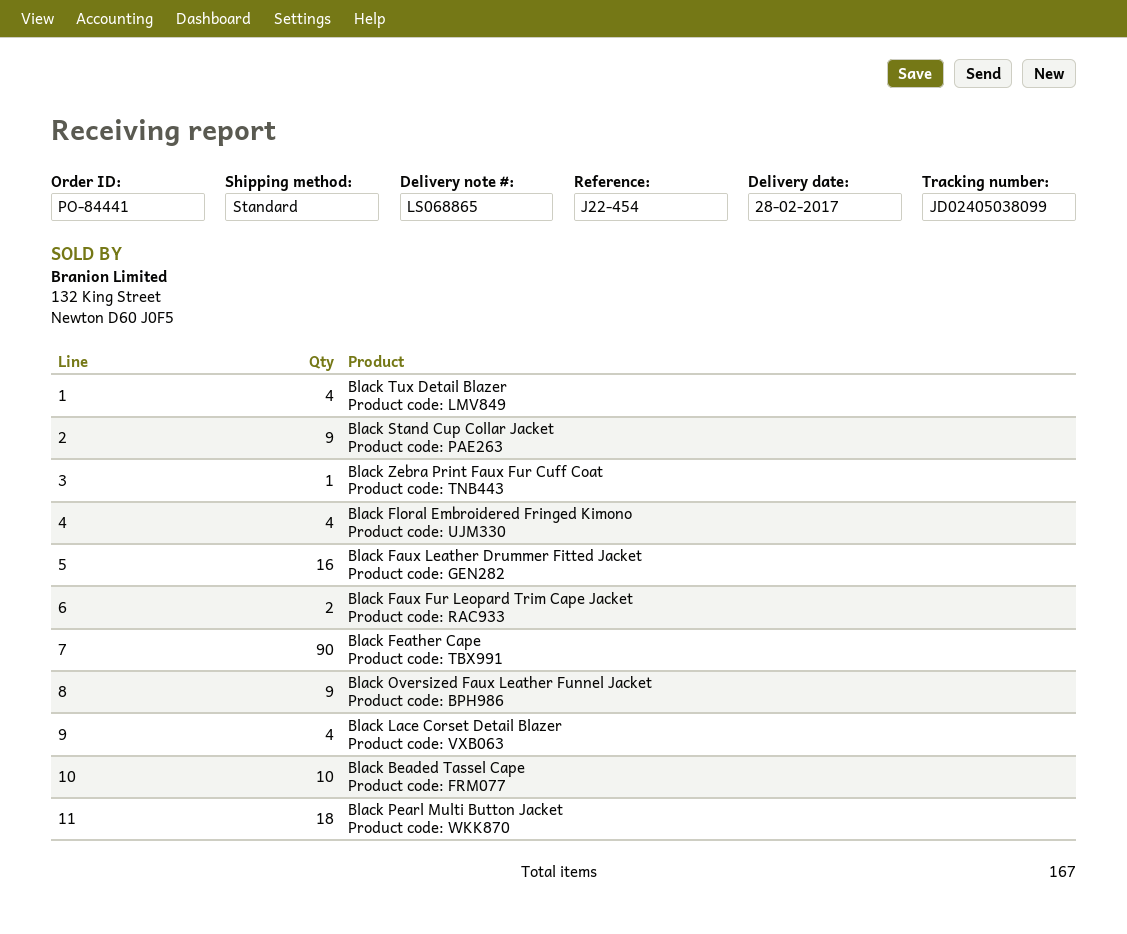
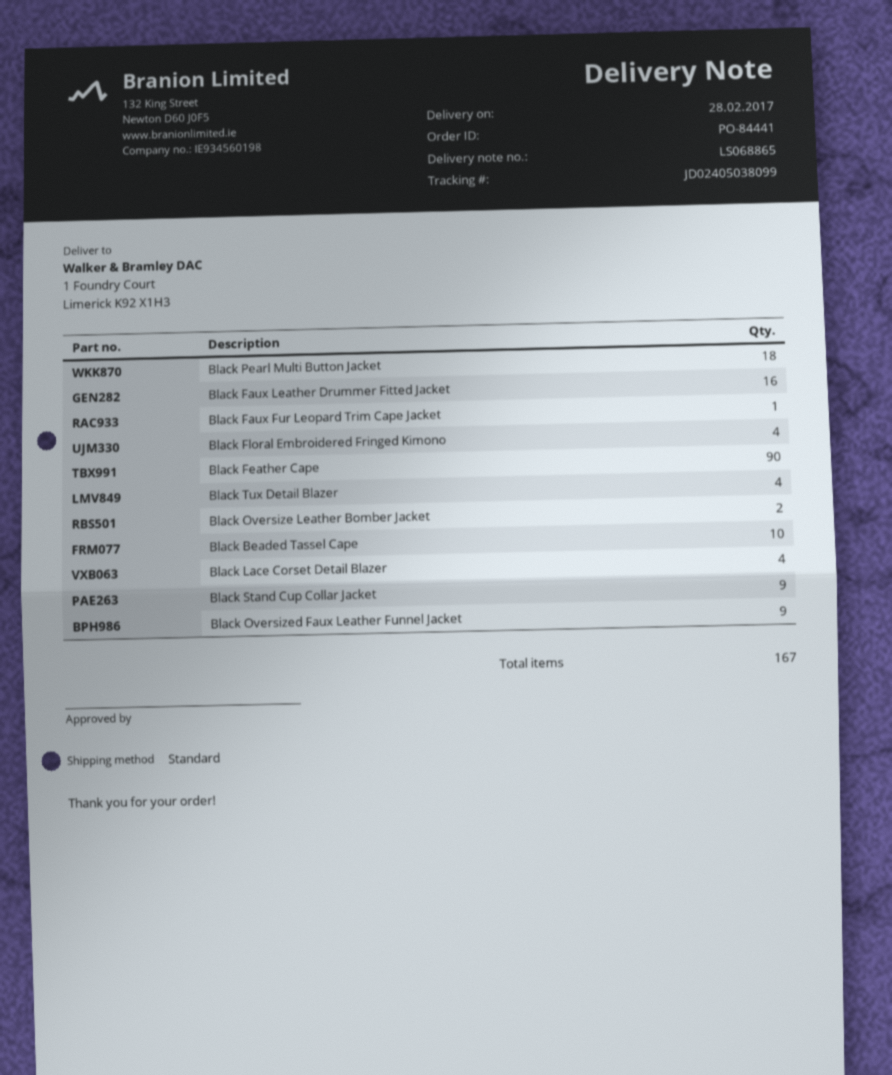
Black Zebra Print Faux Fur Cuff Coat: 1 -> none
Black Faux Fur Leopard Trim Cape Jacket: 2 -> 1
Black Oversize Leather Bomber Jacket: none -> 2

